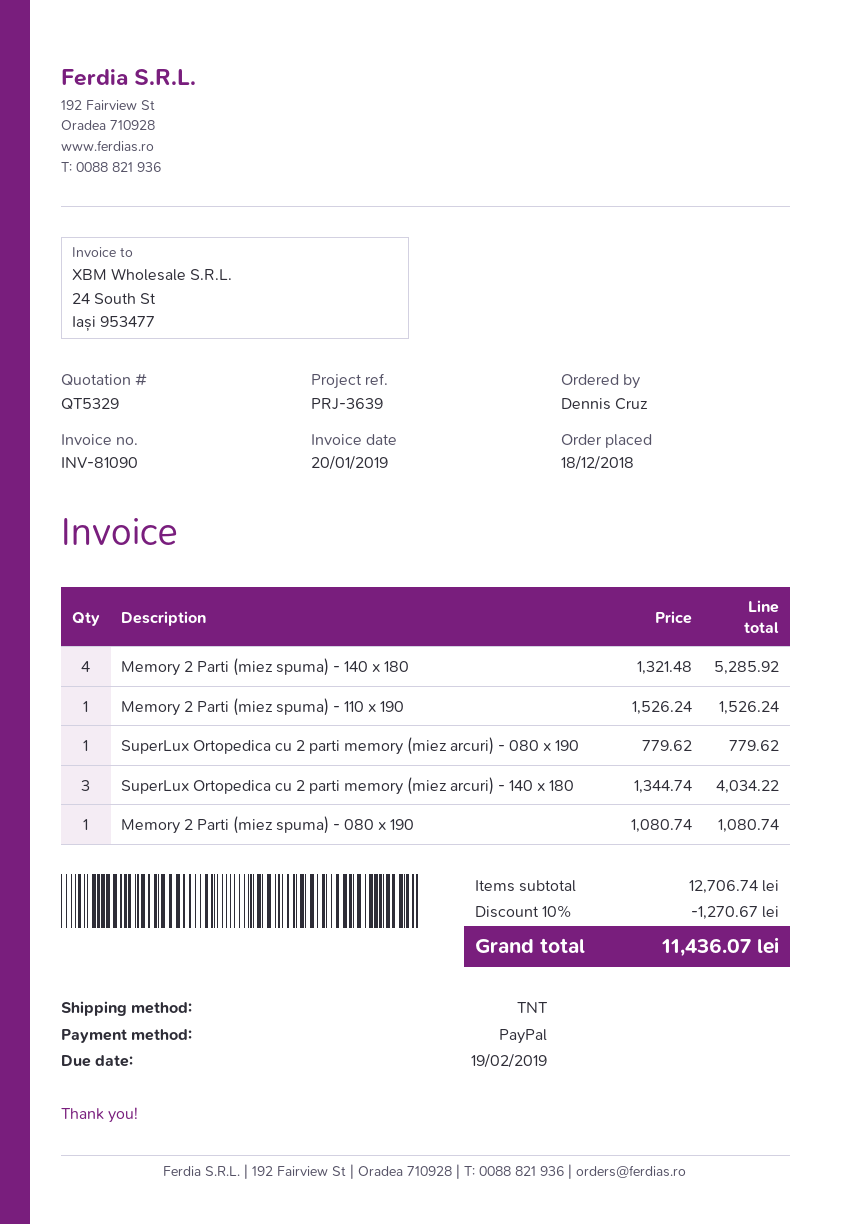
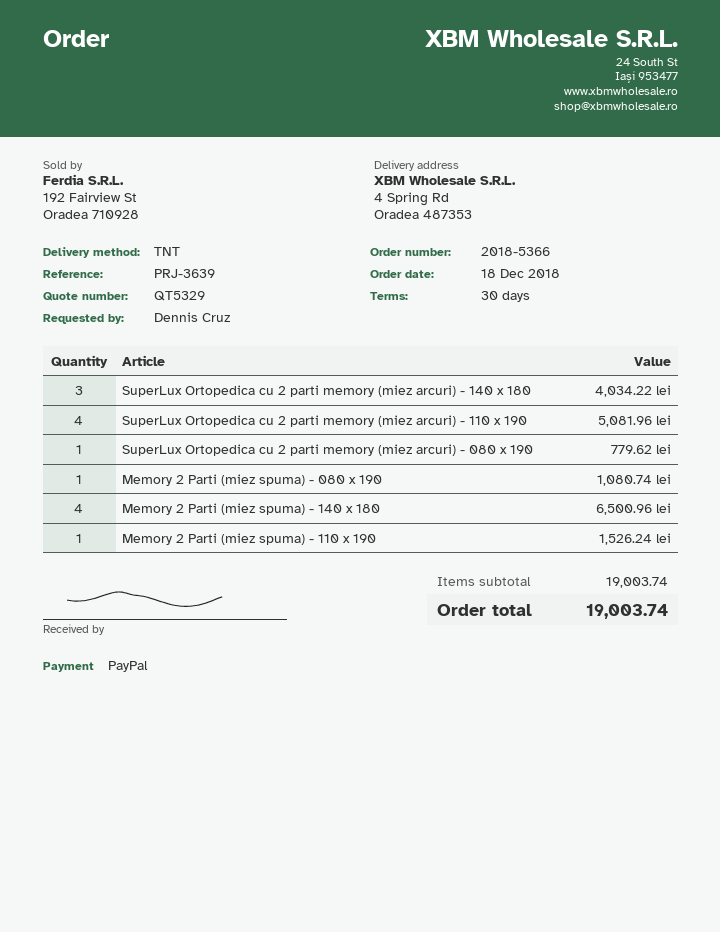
Memory 2 Parti (miez spuma) - 140 x 180: 4 for 5285.92 -> 4 for 6500.96
SuperLux Ortopedica cu 2 parti memory (miez arcuri) - 110 x 190: none -> 4 for 5081.96
subtotal: 12706.74 -> 19003.74
discount: 10% = 1270.67 -> none
total: 11436.07 -> 19003.74

